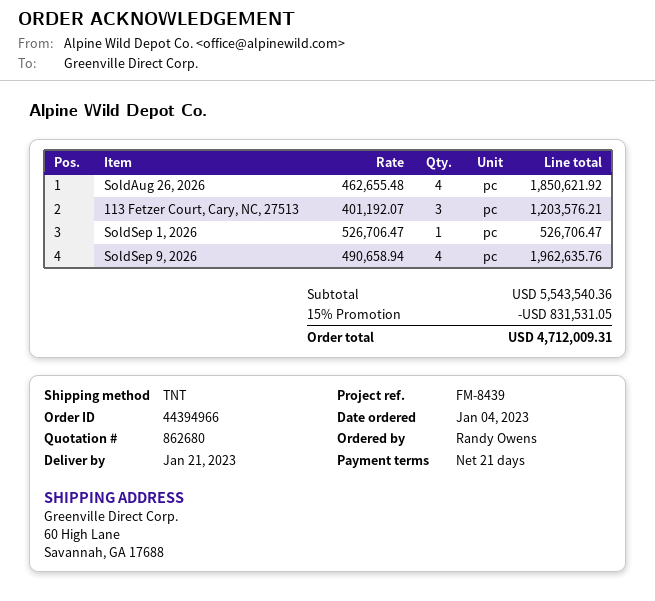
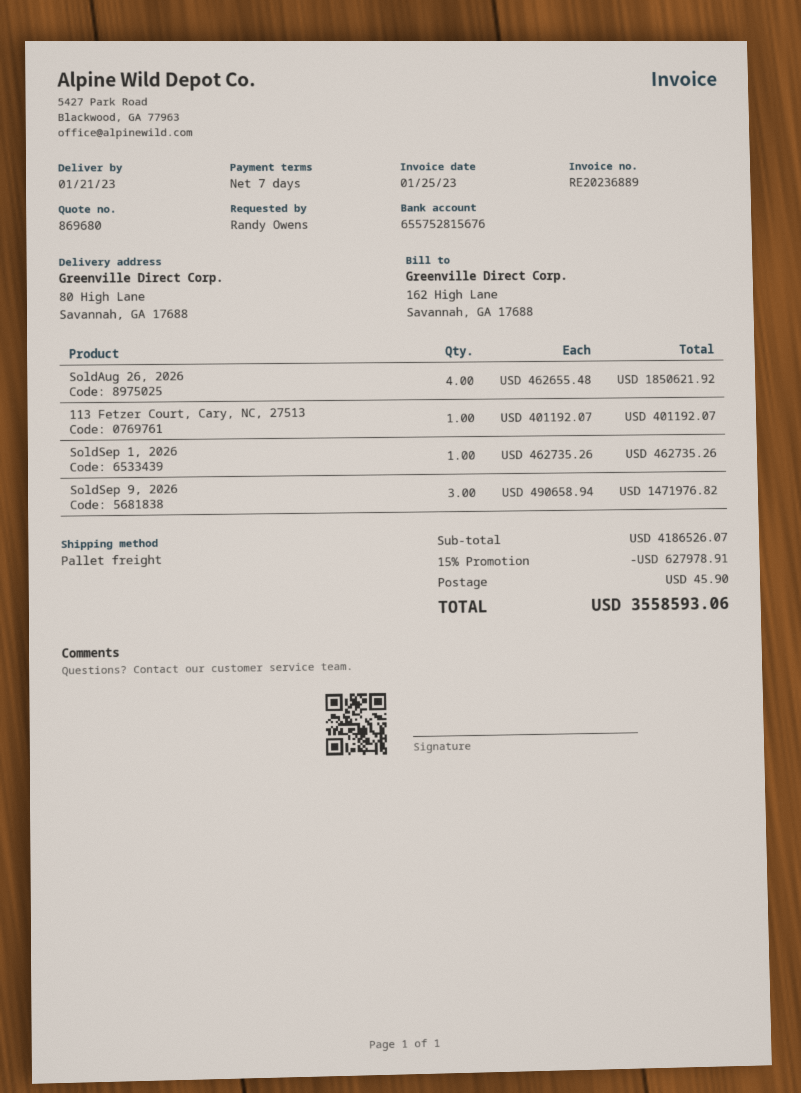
quote number: 862680 -> 869680
payment terms: 21 days -> 7 days
shipping method: TNT -> pallet freight
ship to: 60 High Lane, Savannah, GA 17688 -> 80 High Lane, Savannah, GA 17688
113 Fetzer Court, Cary, NC, 27513: 3 x 401192.07 = 1203576.21 -> 1 x 401192.07 = 401192.07
SoldSep 1, 2026: 1 x 526706.47 = 526706.47 -> 1 x 462735.26 = 462735.26
SoldSep 9, 2026: 4 x 490658.94 = 1962635.76 -> 3 x 490658.94 = 1471976.82
subtotal: 5543540.36 -> 4186526.07
discount: 15% = 831531.05 -> 15% = 627978.91
shipping: none -> 45.90
total: 4712009.31 -> 3558593.06

